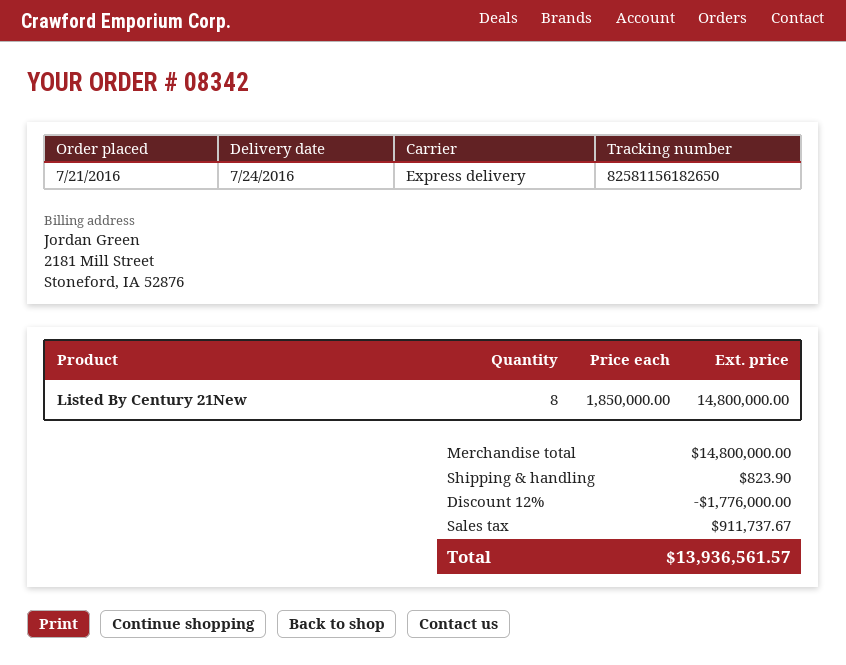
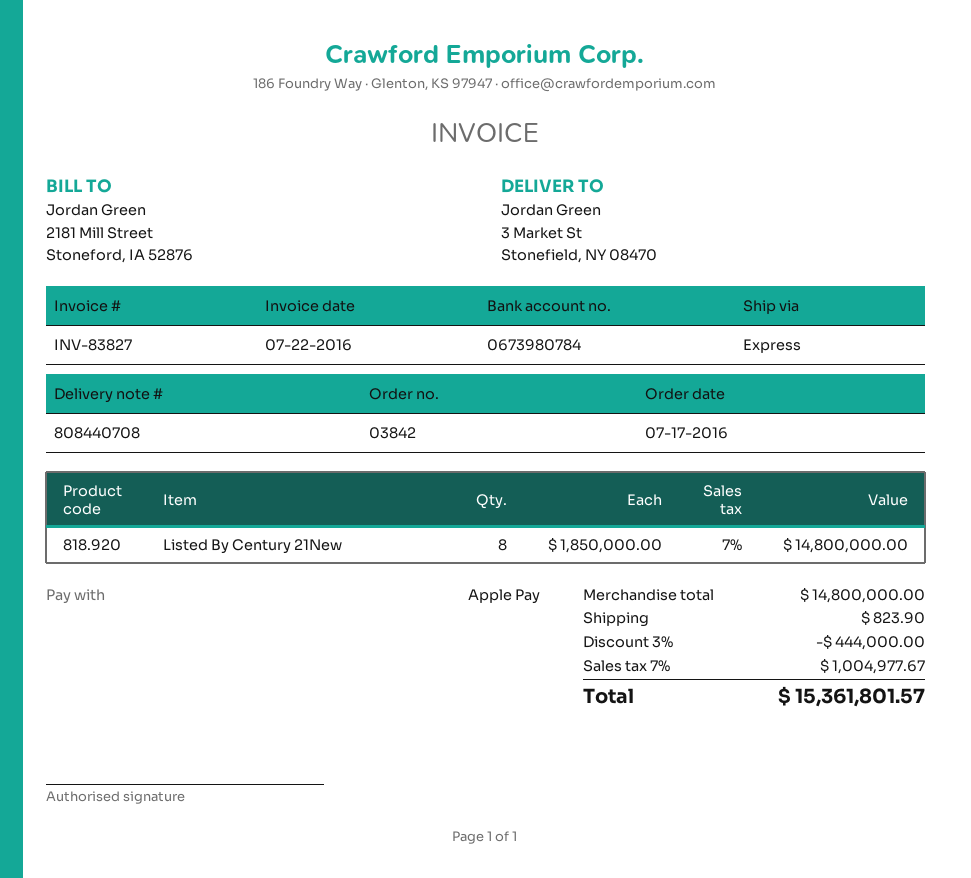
order number: 08342 -> 03842
order date: 2016-07-21 -> 2016-07-17
discount: 12% = 1776000.00 -> 3% = 444000.00
tax: 911737.67 -> 1004977.67
total: 13936561.57 -> 15361801.57

